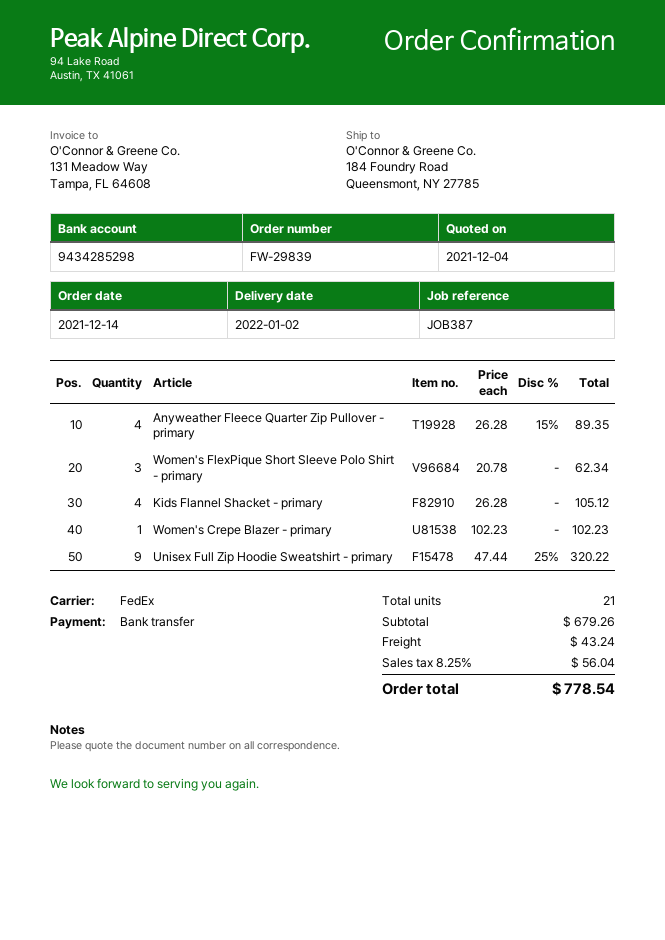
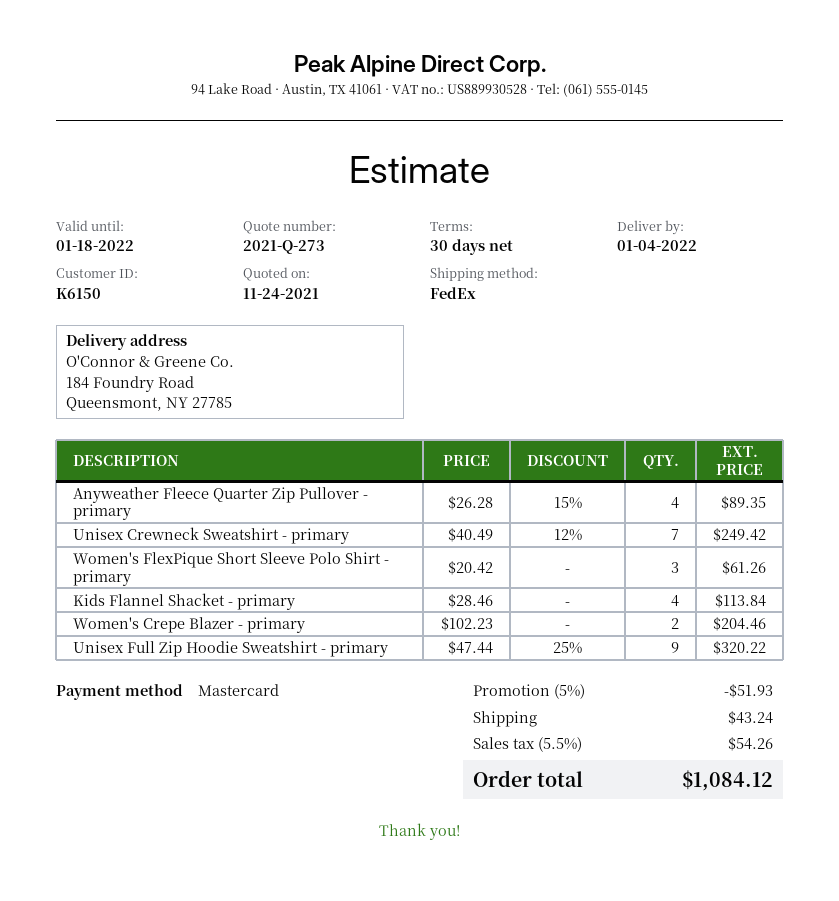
quote date: 2021-12-04 -> 2021-11-24
delivery date: 2022-01-02 -> 2022-01-04
payment method: bank transfer -> Mastercard
Women's FlexPique Short Sleeve Polo Shirt - primary: 3 x 20.78 = 62.34 -> 3 x 20.42 = 61.26
Kids Flannel Shacket - primary: 4 x 26.28 = 105.12 -> 4 x 28.46 = 113.84
Women's Crepe Blazer - primary: 1 x 102.23 = 102.23 -> 2 x 102.23 = 204.46
Unisex Crewneck Sweatshirt - primary: none -> 7 x 40.49 - 12% = 249.42
discount: none -> 5% = 51.93
tax: 8.25% = 56.04 -> 5.5% = 54.26
total: 778.54 -> 1084.12

